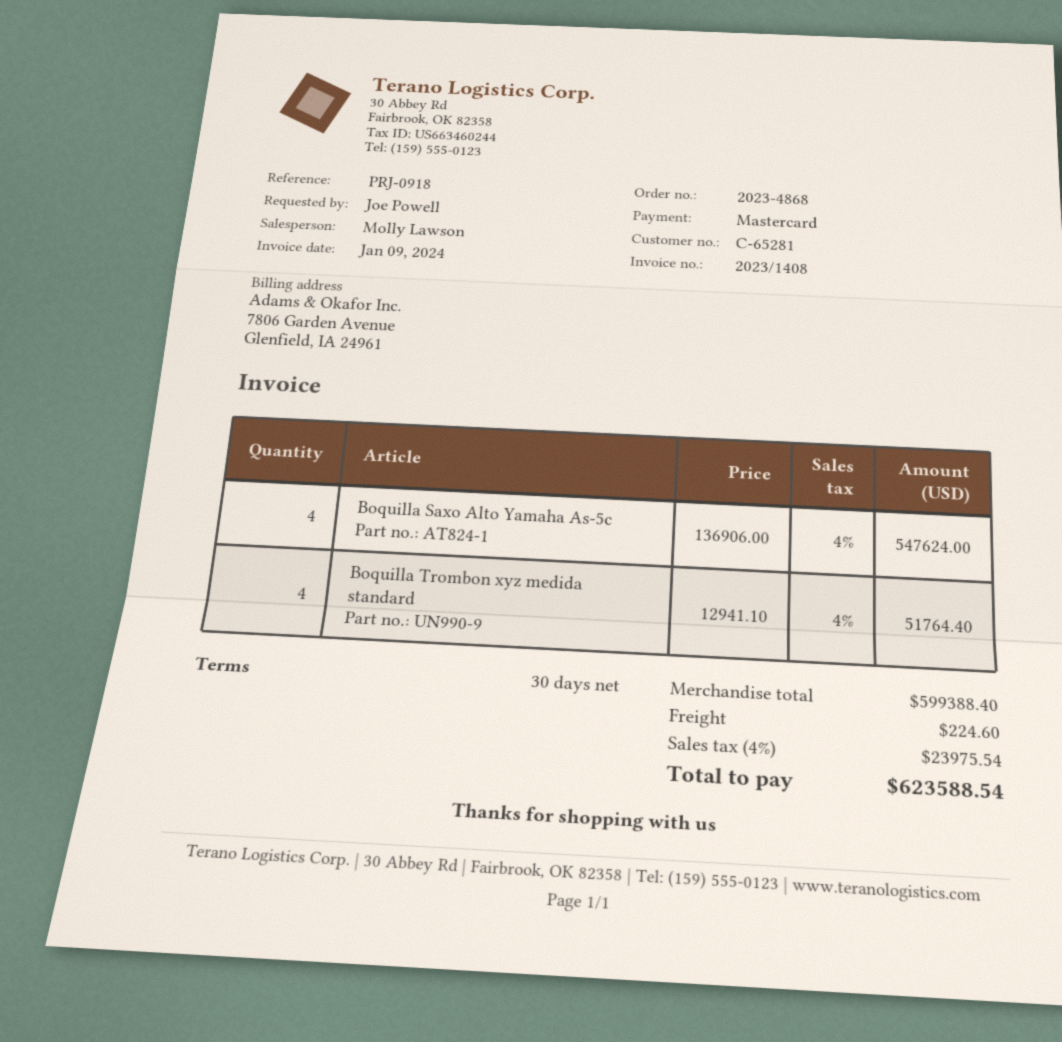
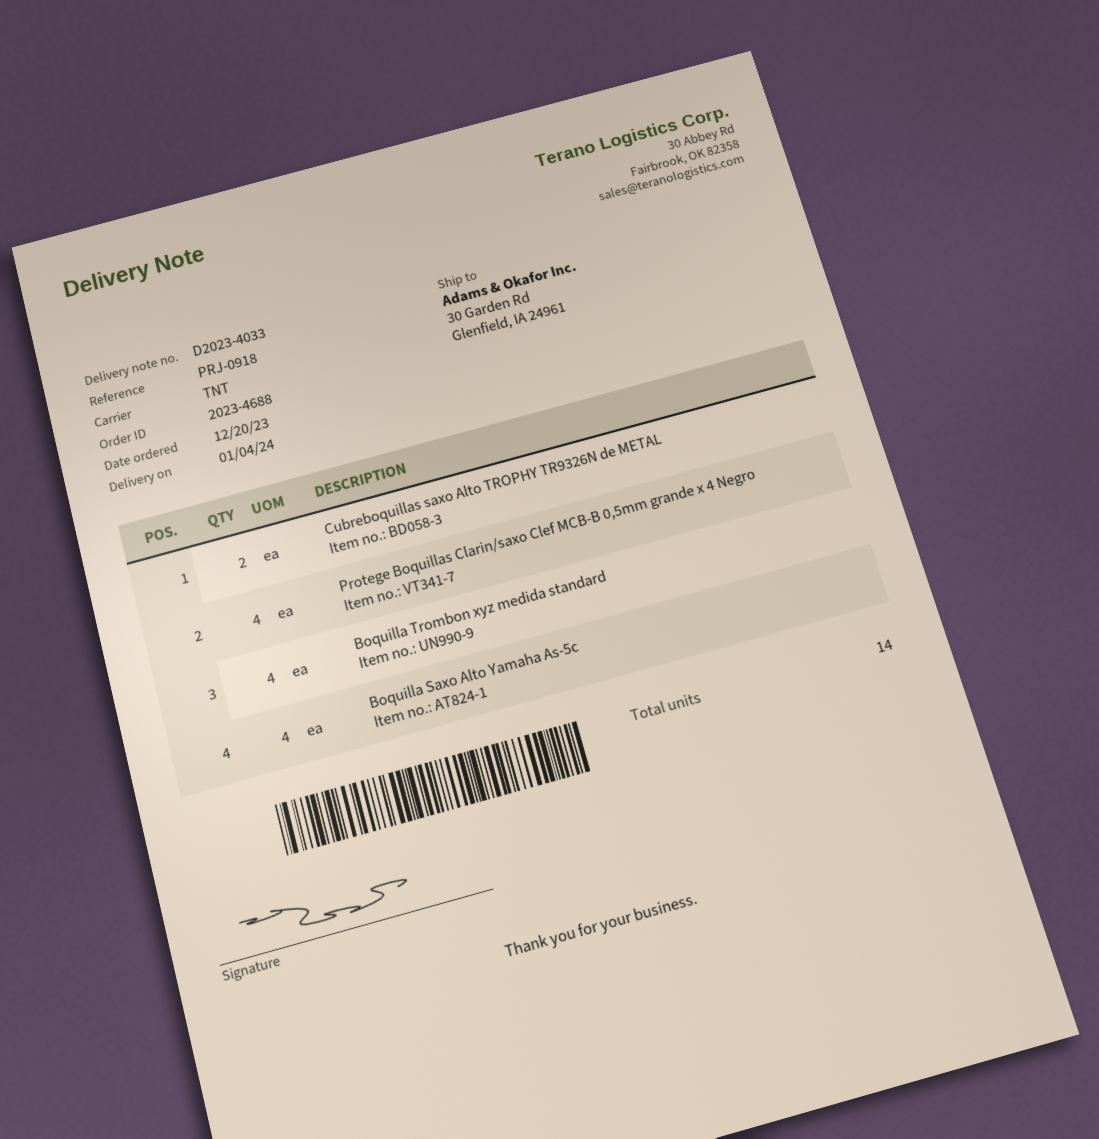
order number: 2023-4868 -> 2023-4688
Cubreboquillas saxo Alto TROPHY TR9326N de METAL: none -> 2
Protege Boquillas Clarin/saxo Clef MCB-B 0,5mm grande x 4 Negro: none -> 4

